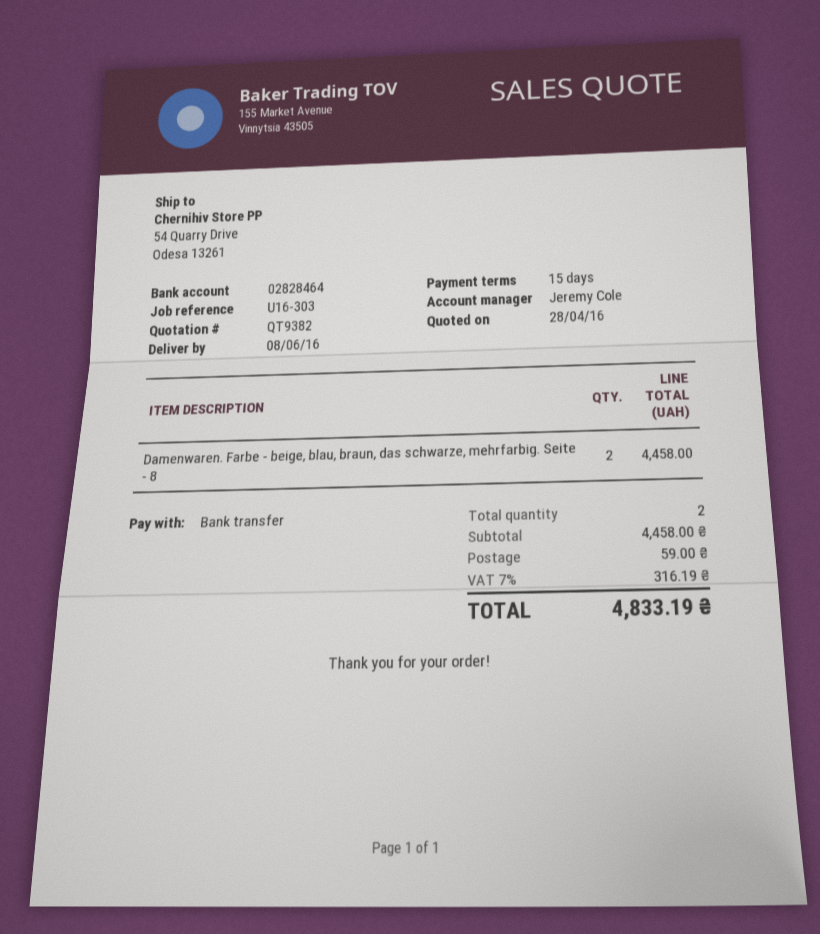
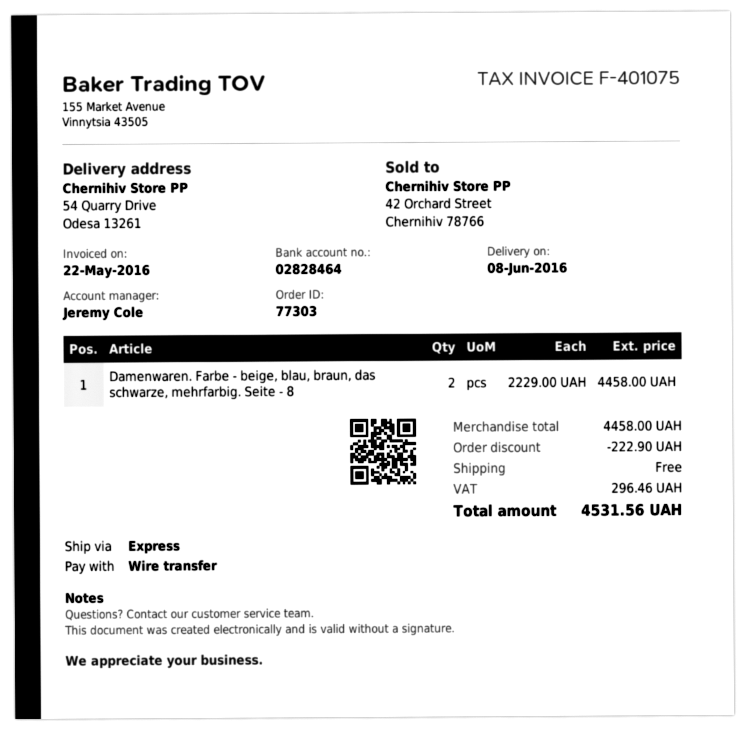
discount: none -> 222.90
shipping: 59.00 -> 0.00
tax: 316.19 -> 296.46
total: 4833.19 -> 4531.56

